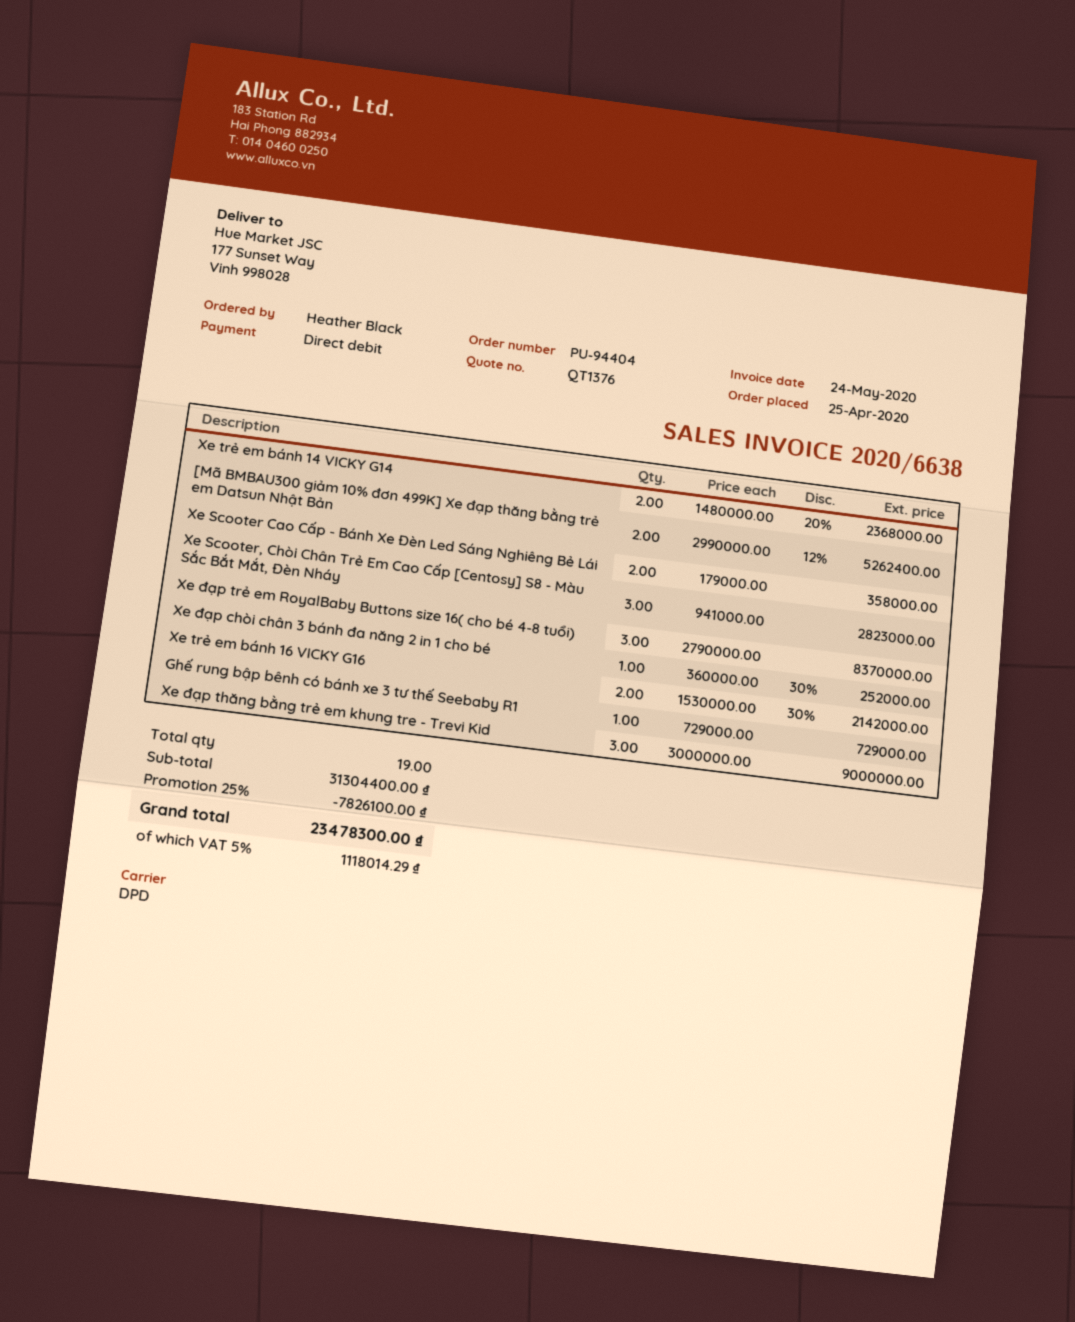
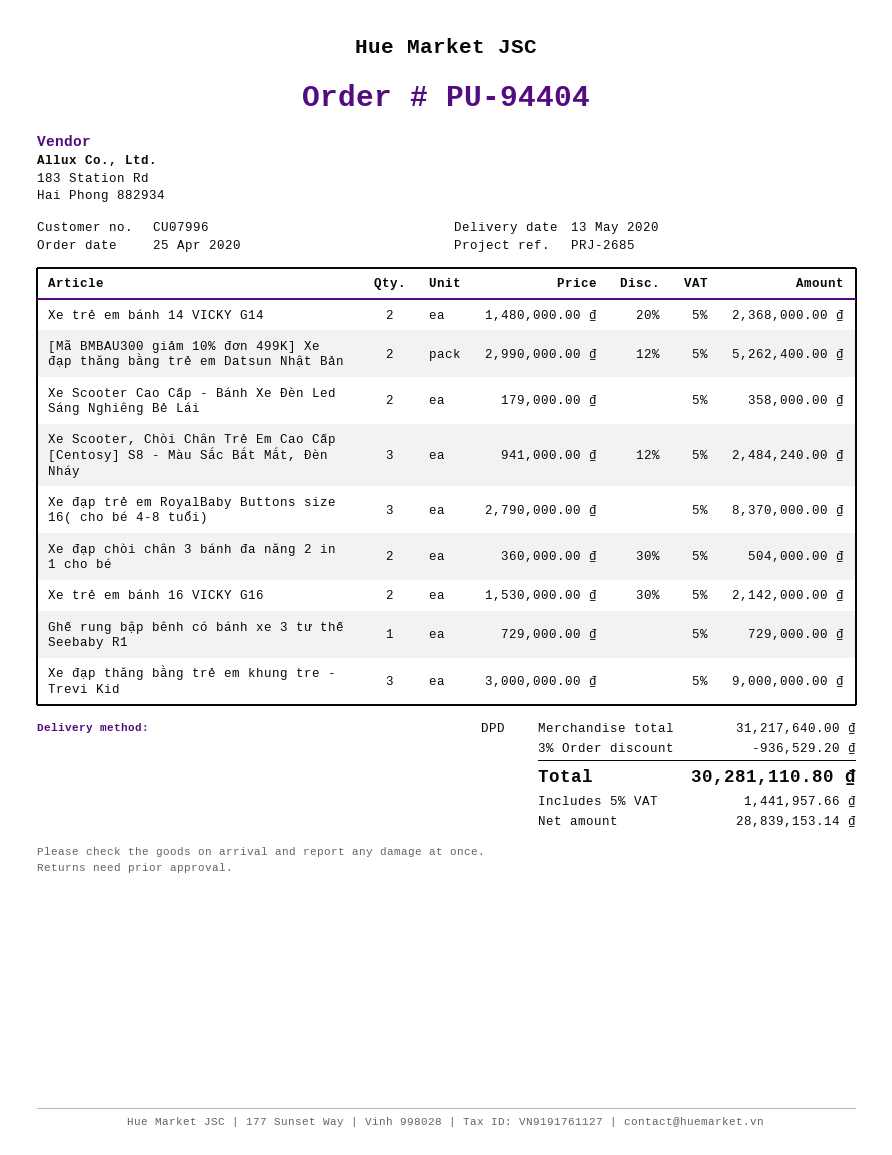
Xe Scooter, Chòi Chân Trẻ Em Cao Cấp [Centosy] S8 - Màu Sắc Bắt Mắt, Đèn Nháy: 3 x 941000.00 = 2823000.00 -> 3 x 941000.00 - 12% = 2484240.00
Xe đạp chòi chân 3 bánh đa năng 2 in 1 cho bé: 1 x 360000.00 - 30% = 252000.00 -> 2 x 360000.00 - 30% = 504000.00
subtotal: 31304400.00 -> 31217640.00
discount: 25% = 7826100.00 -> 3% = 936529.20
tax: 5% = 1118014.29 -> 5% = 1441957.66
total: 23478300.00 -> 30281110.80

